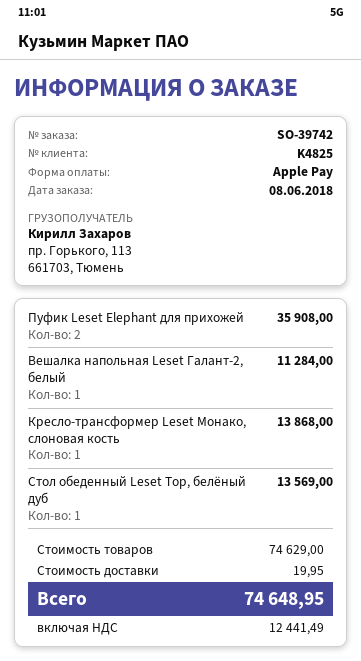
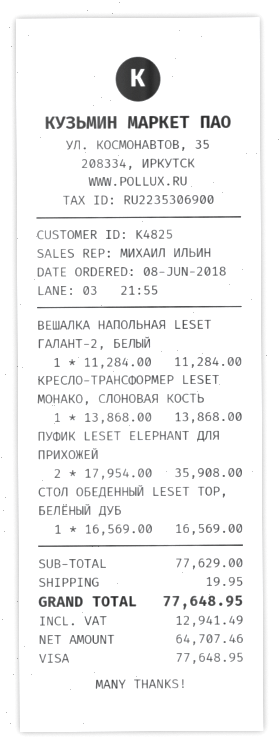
payment method: Apple Pay -> Visa
Стол обеденный Leset Тор, белёный дуб: 1 for 13569.00 -> 1 for 16569.00
subtotal: 74629.00 -> 77629.00
tax: 12441.49 -> 12941.49
total: 74648.95 -> 77648.95

